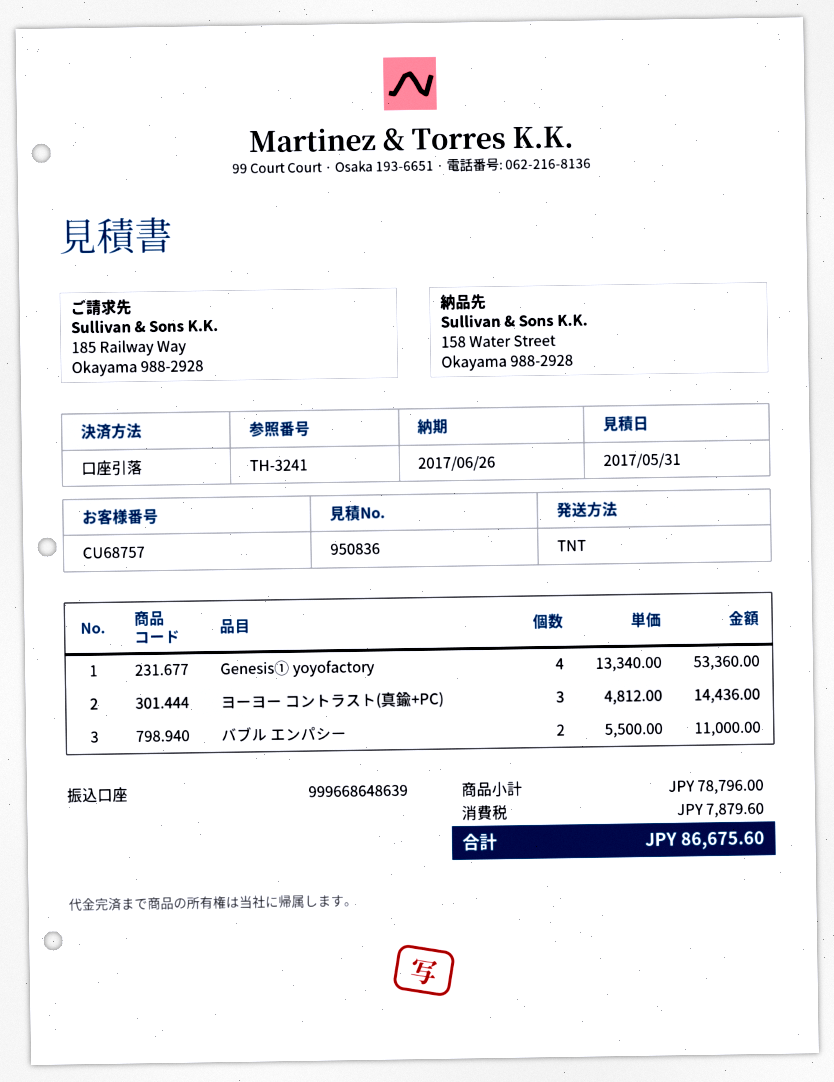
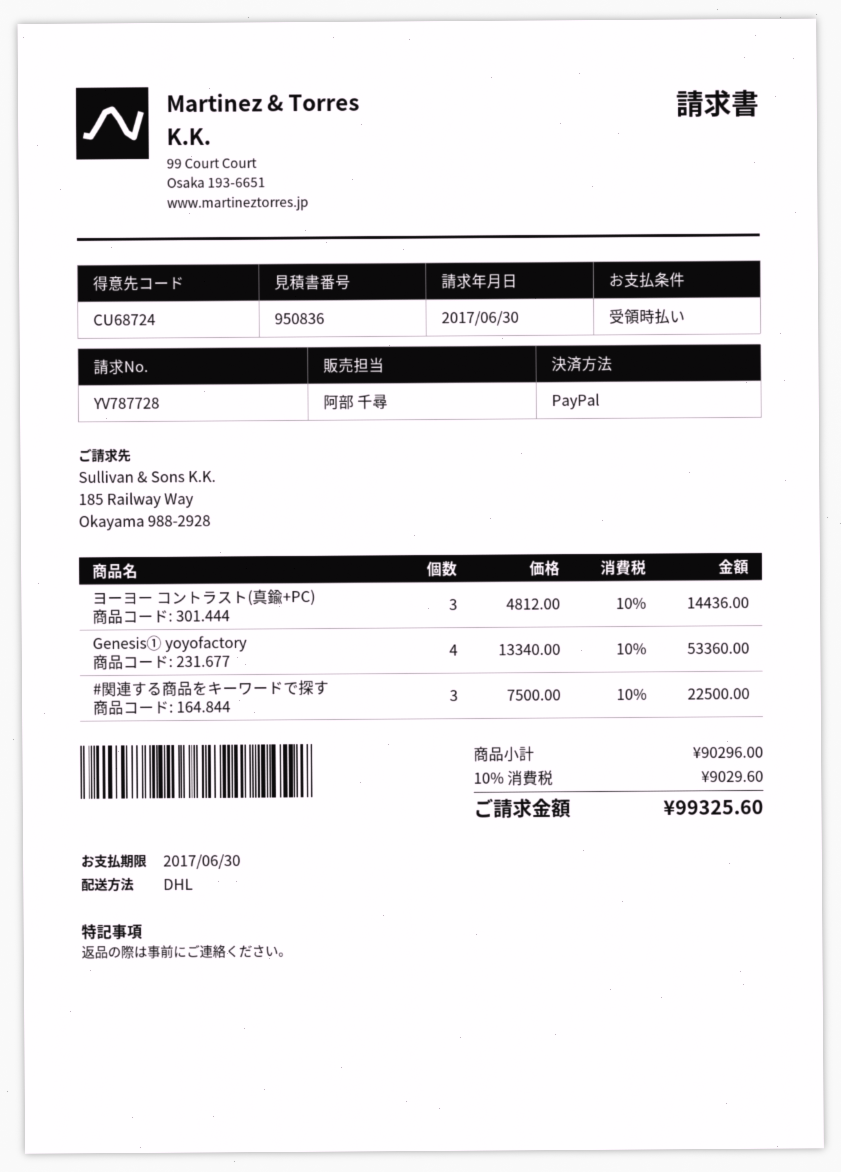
customer number: CU68757 -> CU68724
payment method: direct debit -> PayPal
shipping method: TNT -> DHL
バブル エンパシー: 2 x 5500.00 = 11000.00 -> none
#関連する商品をキーワードで探す: none -> 3 x 7500.00 = 22500.00
subtotal: 78796.00 -> 90296.00
tax: 7879.60 -> 9029.60
total: 86675.60 -> 99325.60

